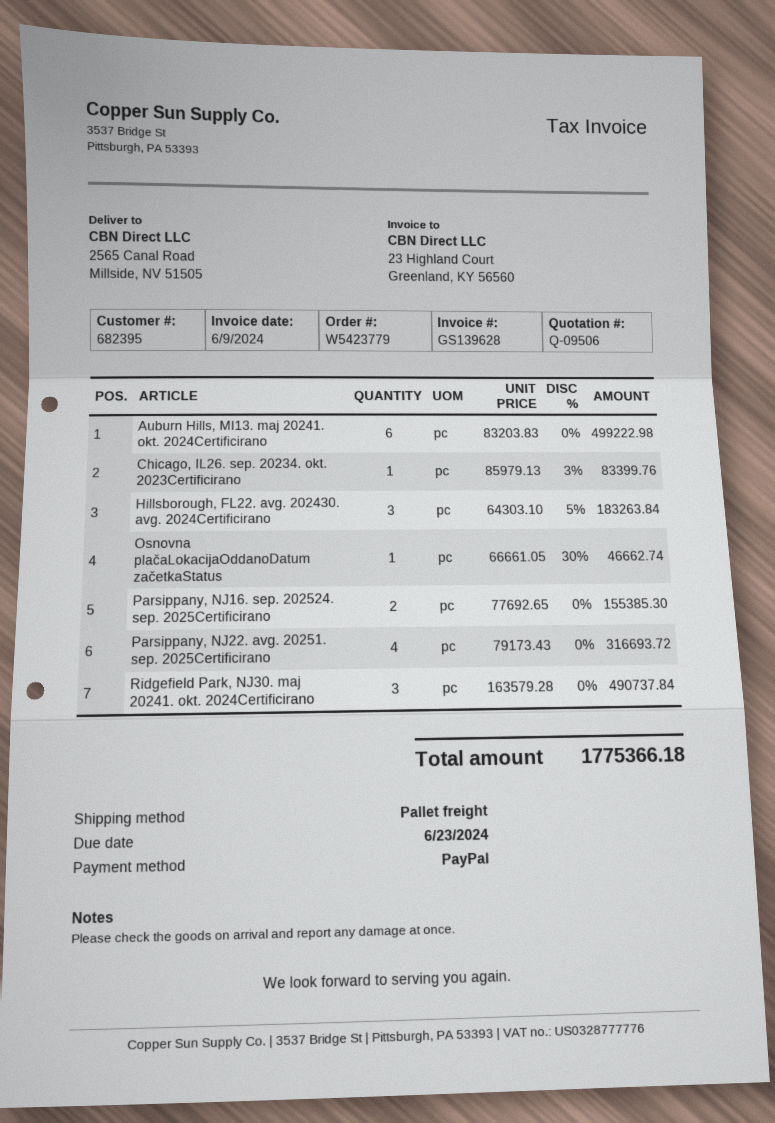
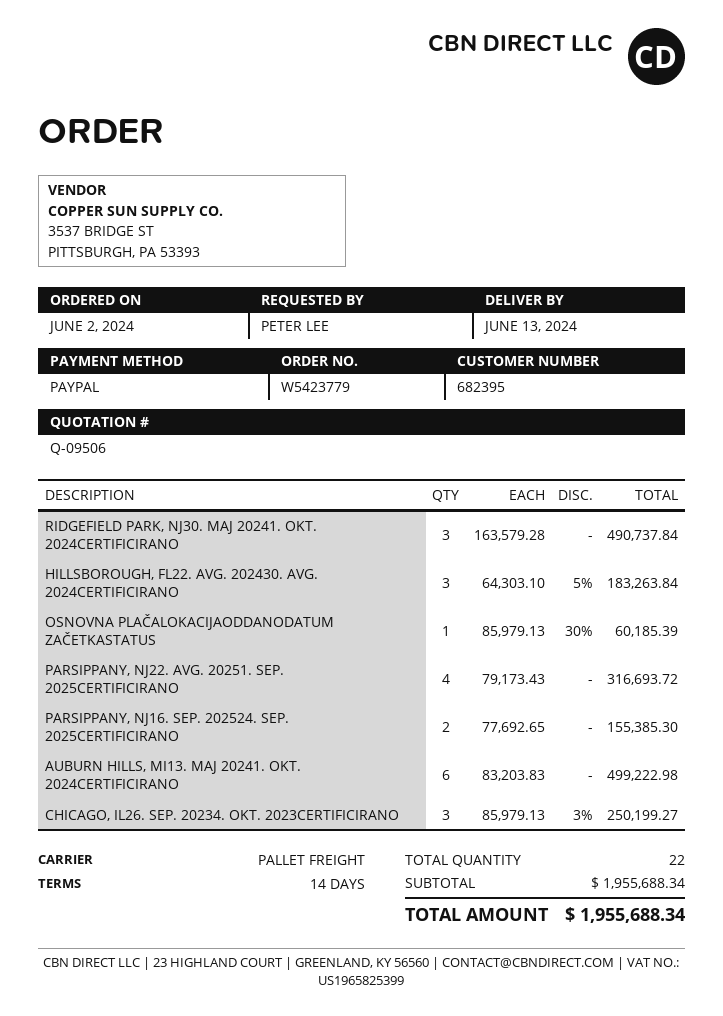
Chicago, IL26. sep. 20234. okt. 2023Certificirano: 1 x 85979.13 - 3% = 83399.76 -> 3 x 85979.13 - 3% = 250199.27
Osnovna plačaLokacijaOddanoDatum začetkaStatus: 1 x 66661.05 - 30% = 46662.74 -> 1 x 85979.13 - 30% = 60185.39
total: 1775366.18 -> 1955688.34

